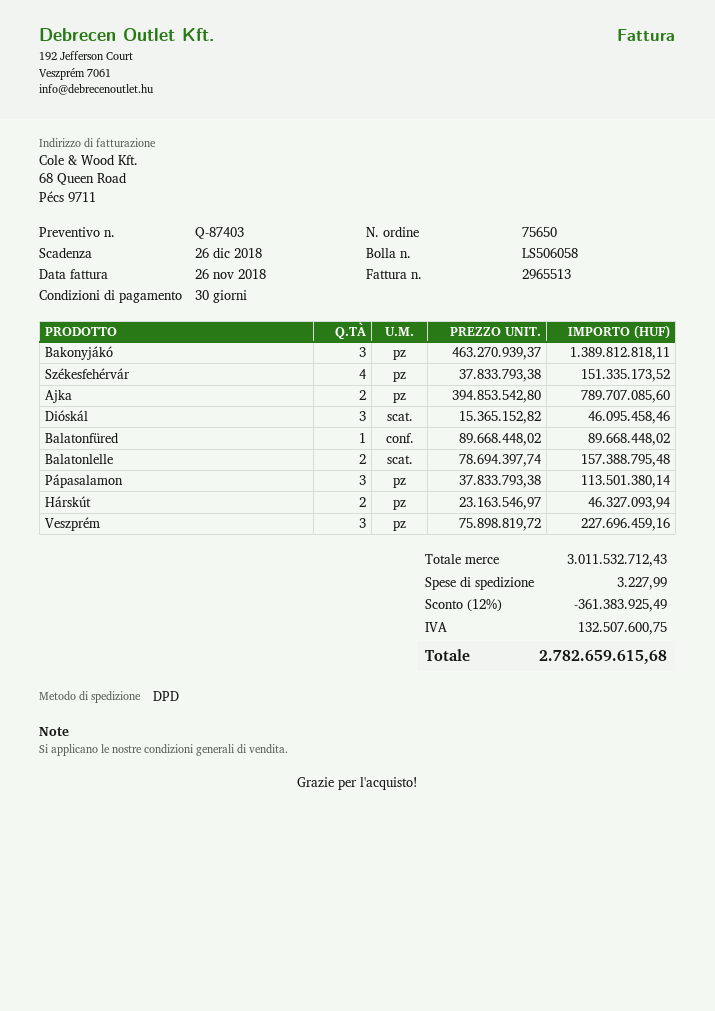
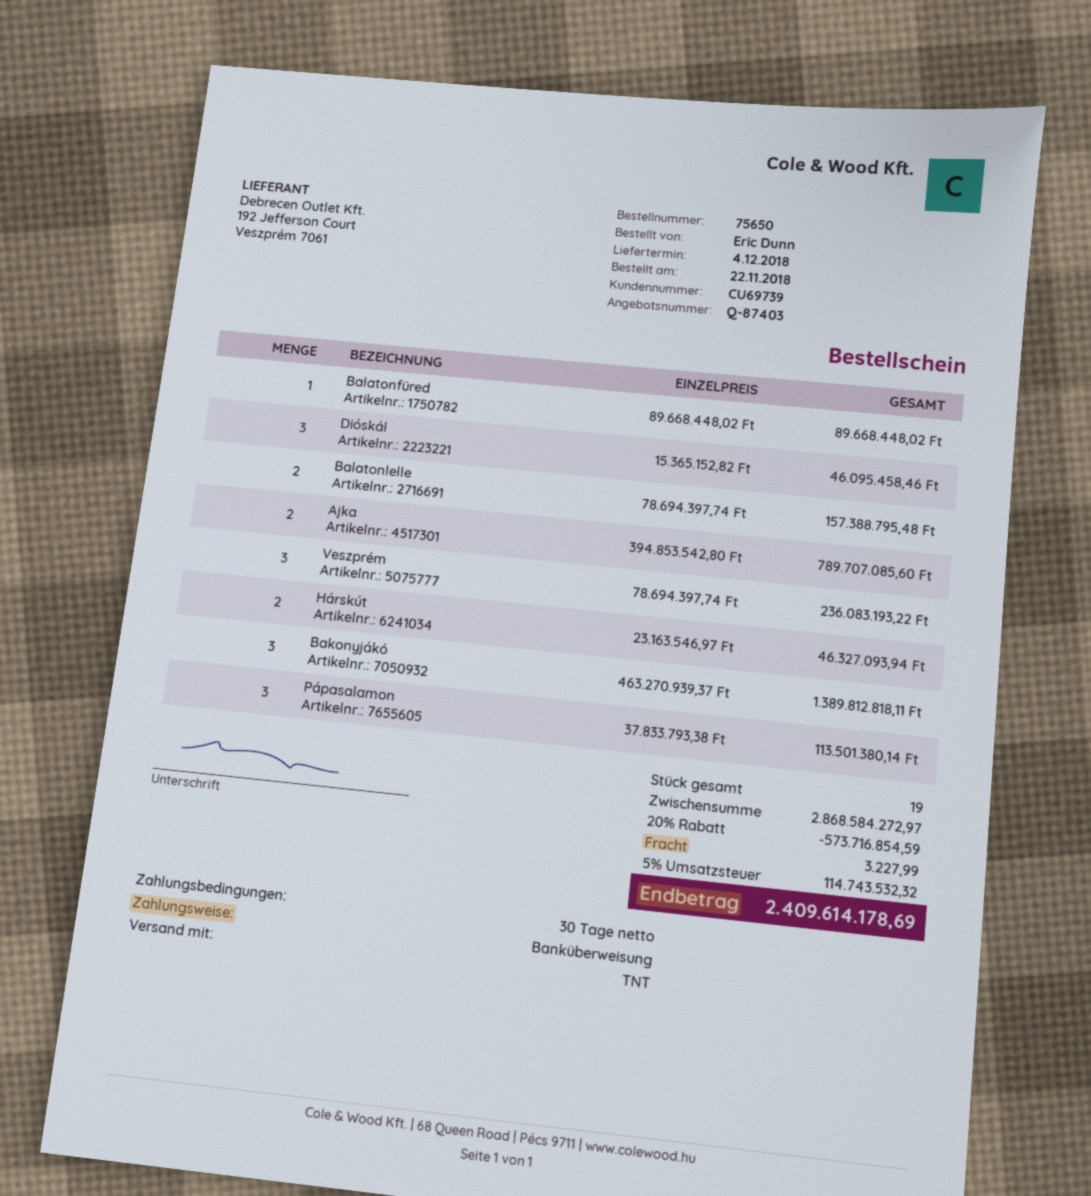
shipping method: DPD -> TNT
Székesfehérvár: 4 x 37833793.38 = 151335173.52 -> none
Veszprém: 3 x 75898819.72 = 227696459.16 -> 3 x 78694397.74 = 236083193.22
subtotal: 3011532712.43 -> 2868584272.97
discount: 12% = 361383925.49 -> 20% = 573716854.59
tax: 132507600.75 -> 114743532.32
total: 2782659615.68 -> 2409614178.69

